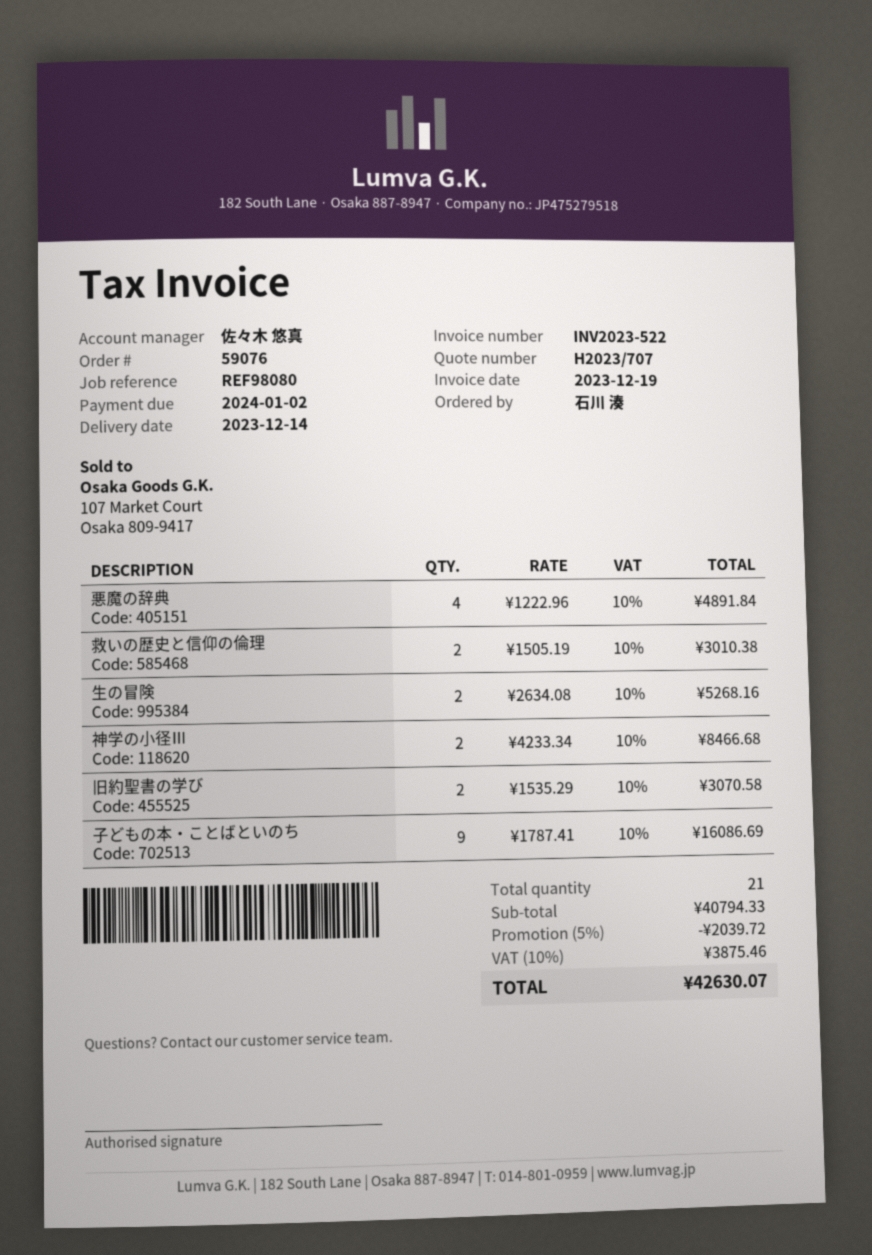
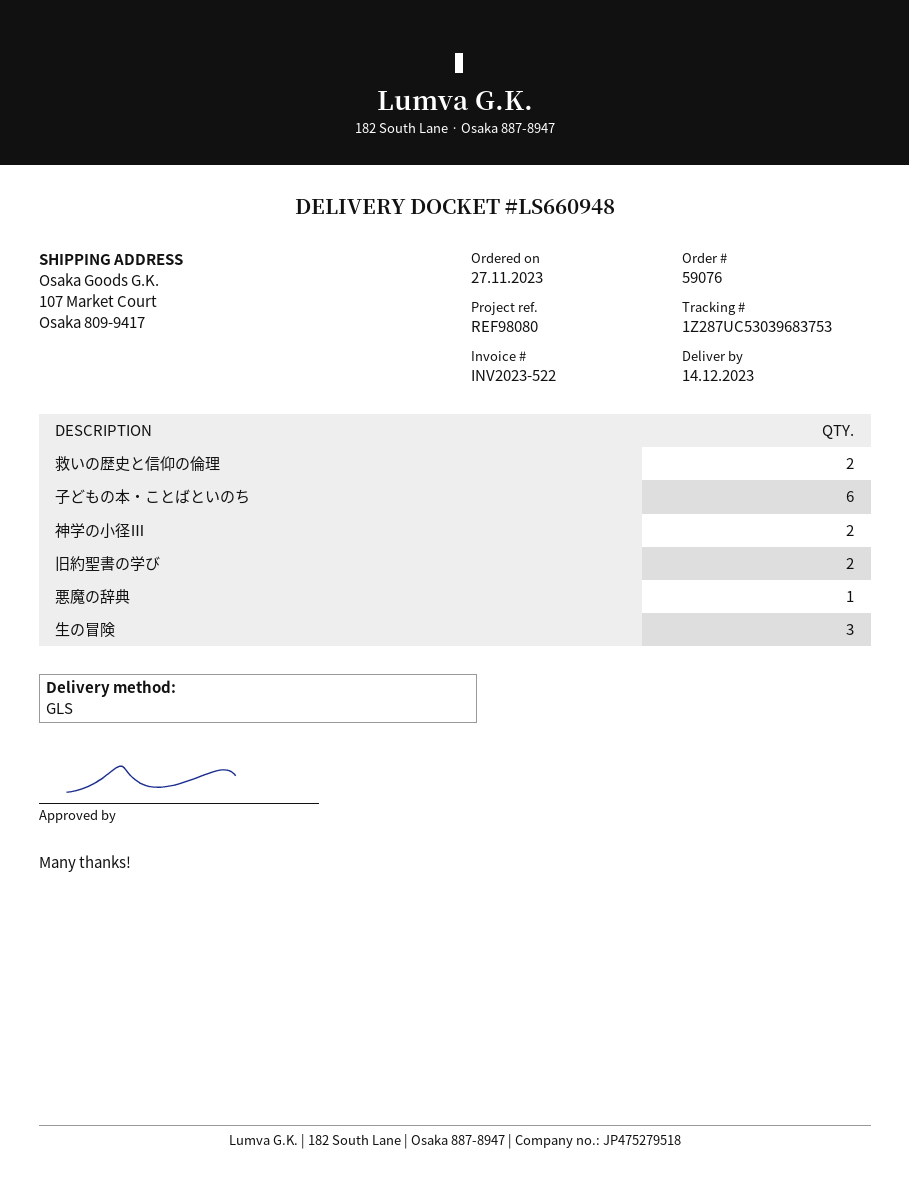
悪魔の辞典: 4 -> 1
生の冒険: 2 -> 3
子どもの本・ことばといのち: 9 -> 6

